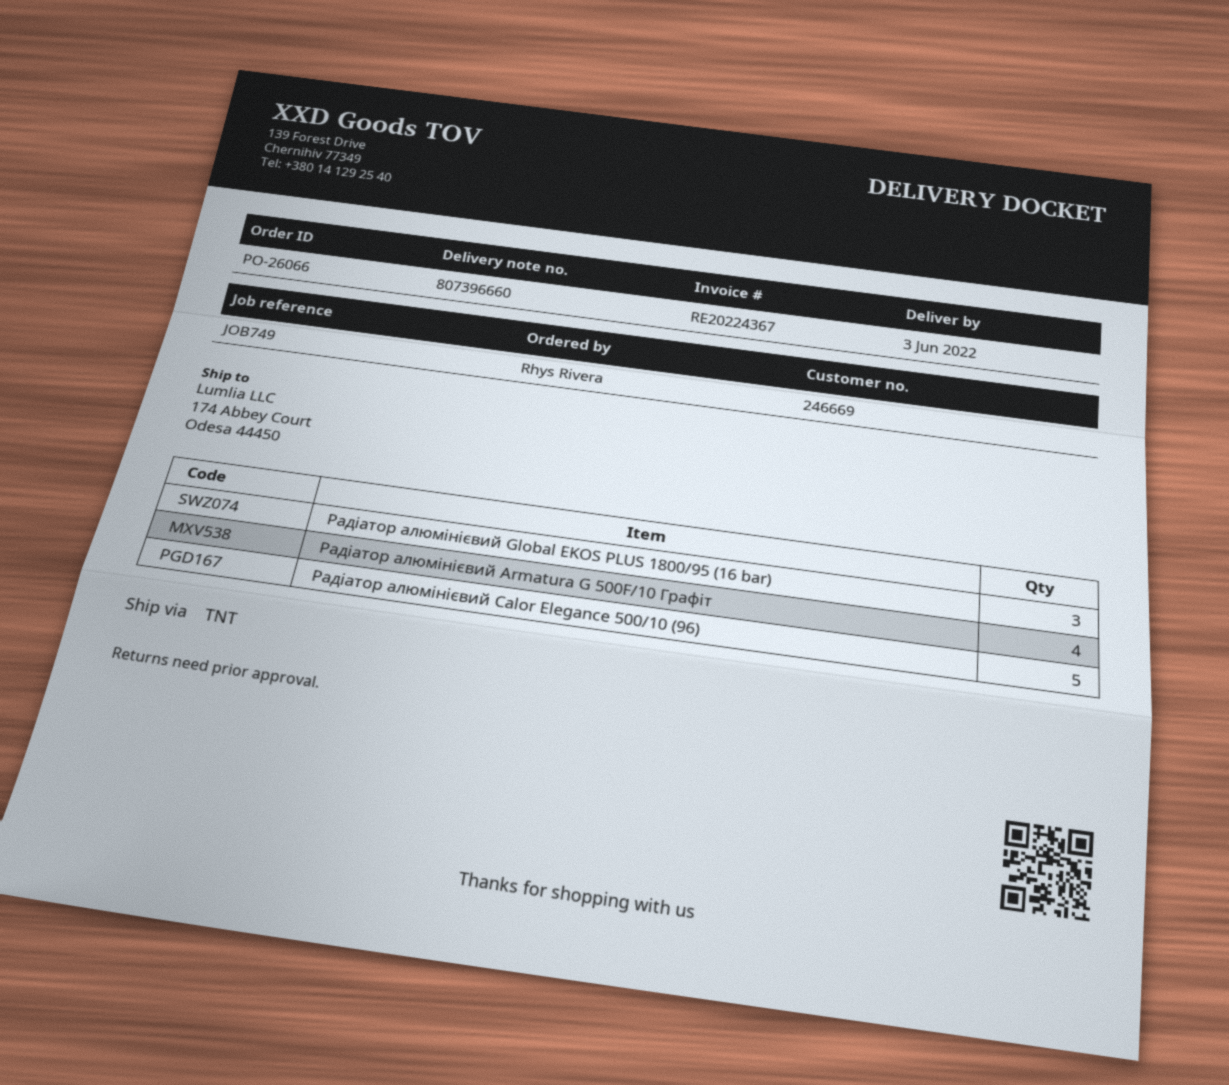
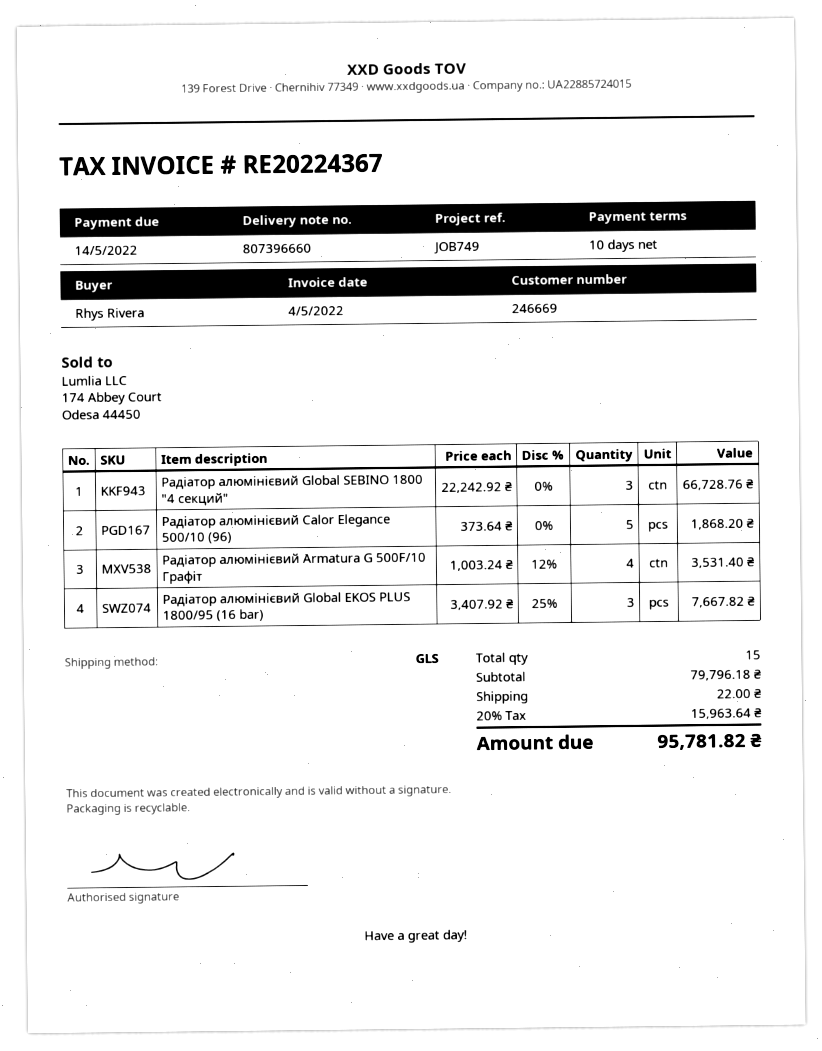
shipping method: TNT -> GLS
Радіатор алюмінієвий Global SEBINO 1800 "4 секций": none -> 3

